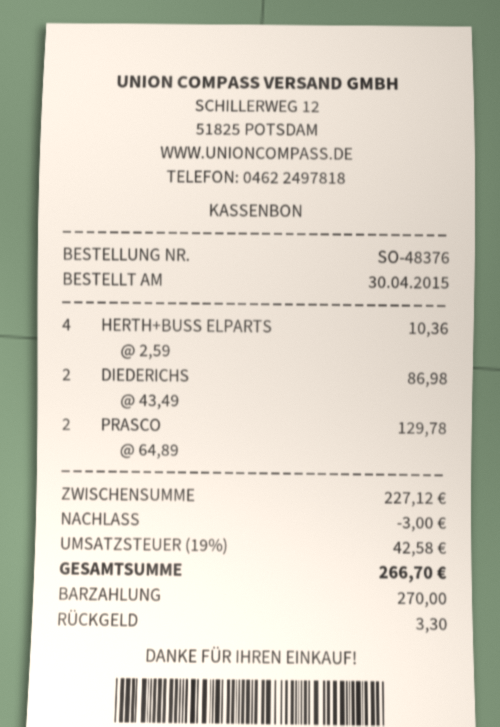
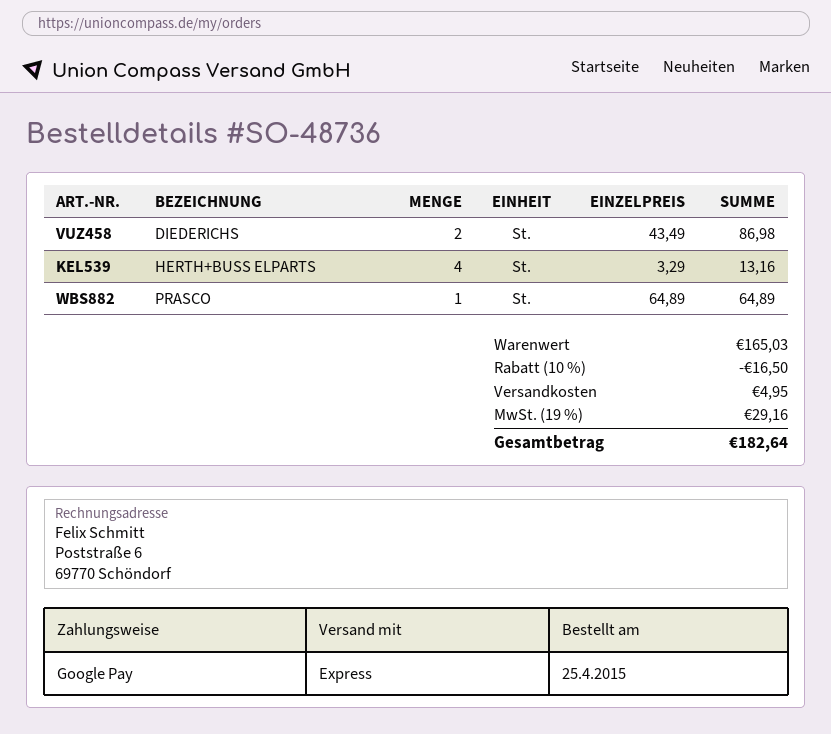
order number: SO-48376 -> SO-48736
order date: 2015-04-30 -> 2015-04-25
payment method: cash -> Google Pay
HERTH+BUSS ELPARTS: 4 x 2.59 = 10.36 -> 4 x 3.29 = 13.16
PRASCO: 2 x 64.89 = 129.78 -> 1 x 64.89 = 64.89
subtotal: 227.12 -> 165.03
discount: 3.00 -> 16.50
shipping: none -> 4.95
tax: 19% = 42.58 -> 19% = 29.16
total: 266.70 -> 182.64

